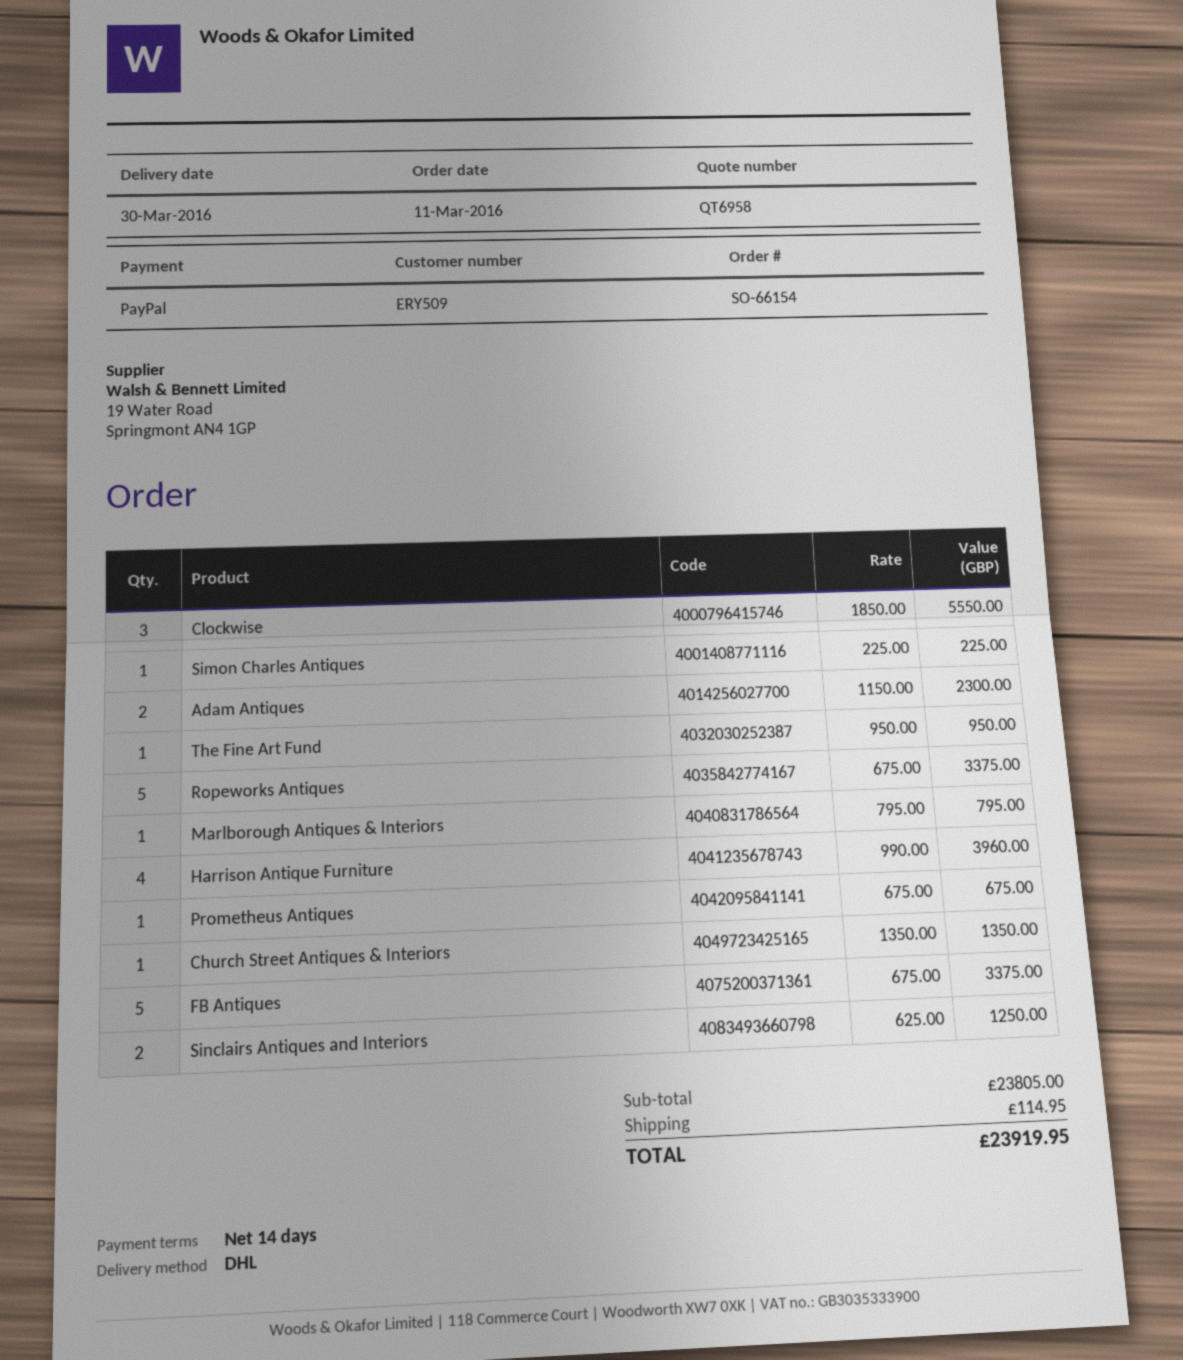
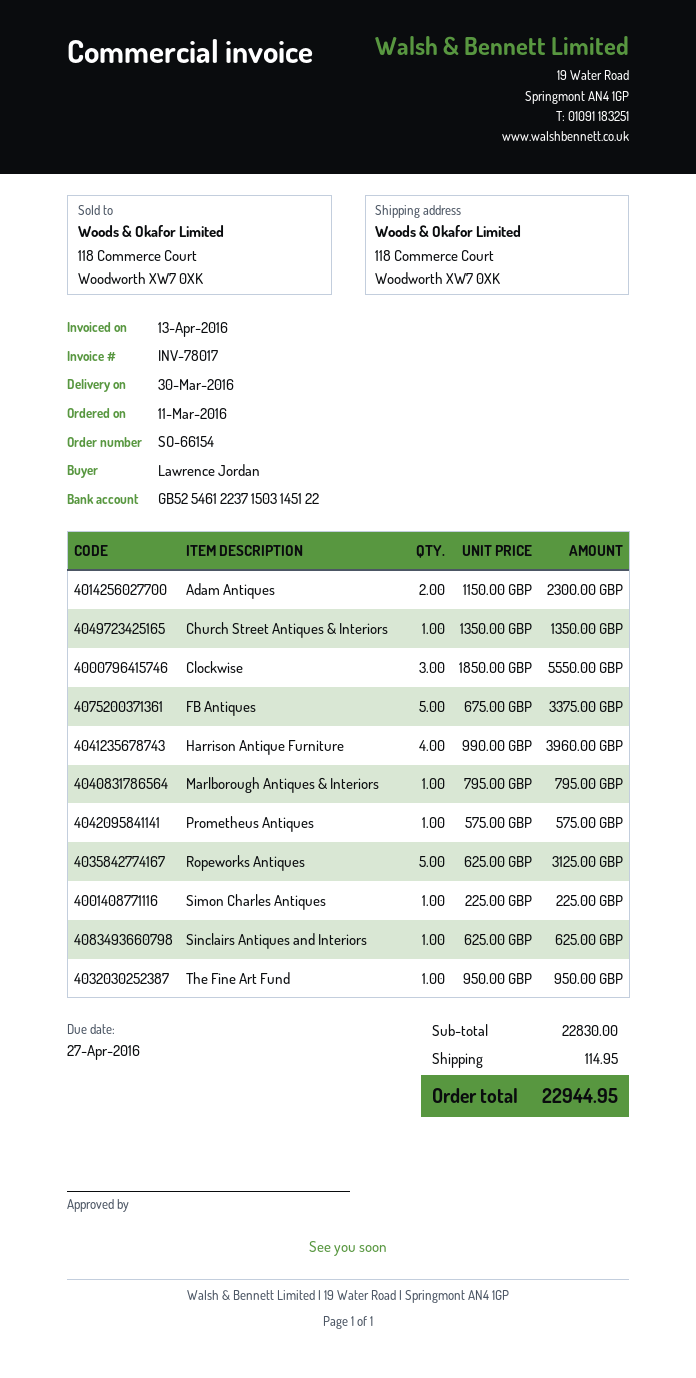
Ropeworks Antiques: 5 x 675.00 = 3375.00 -> 5 x 625.00 = 3125.00
Prometheus Antiques: 1 x 675.00 = 675.00 -> 1 x 575.00 = 575.00
Sinclairs Antiques and Interiors: 2 x 625.00 = 1250.00 -> 1 x 625.00 = 625.00
subtotal: 23805.00 -> 22830.00
total: 23919.95 -> 22944.95

